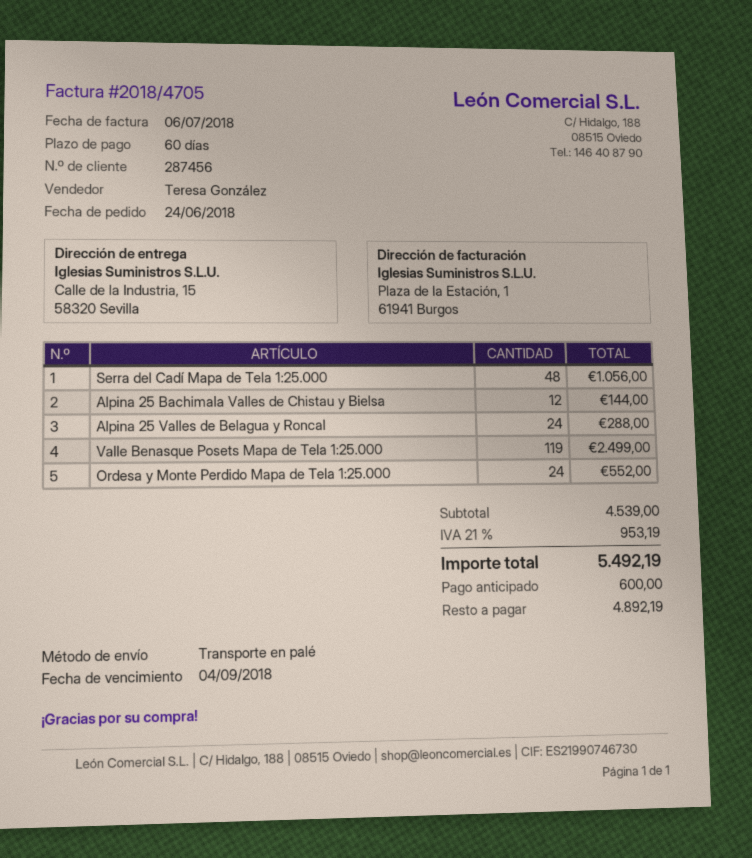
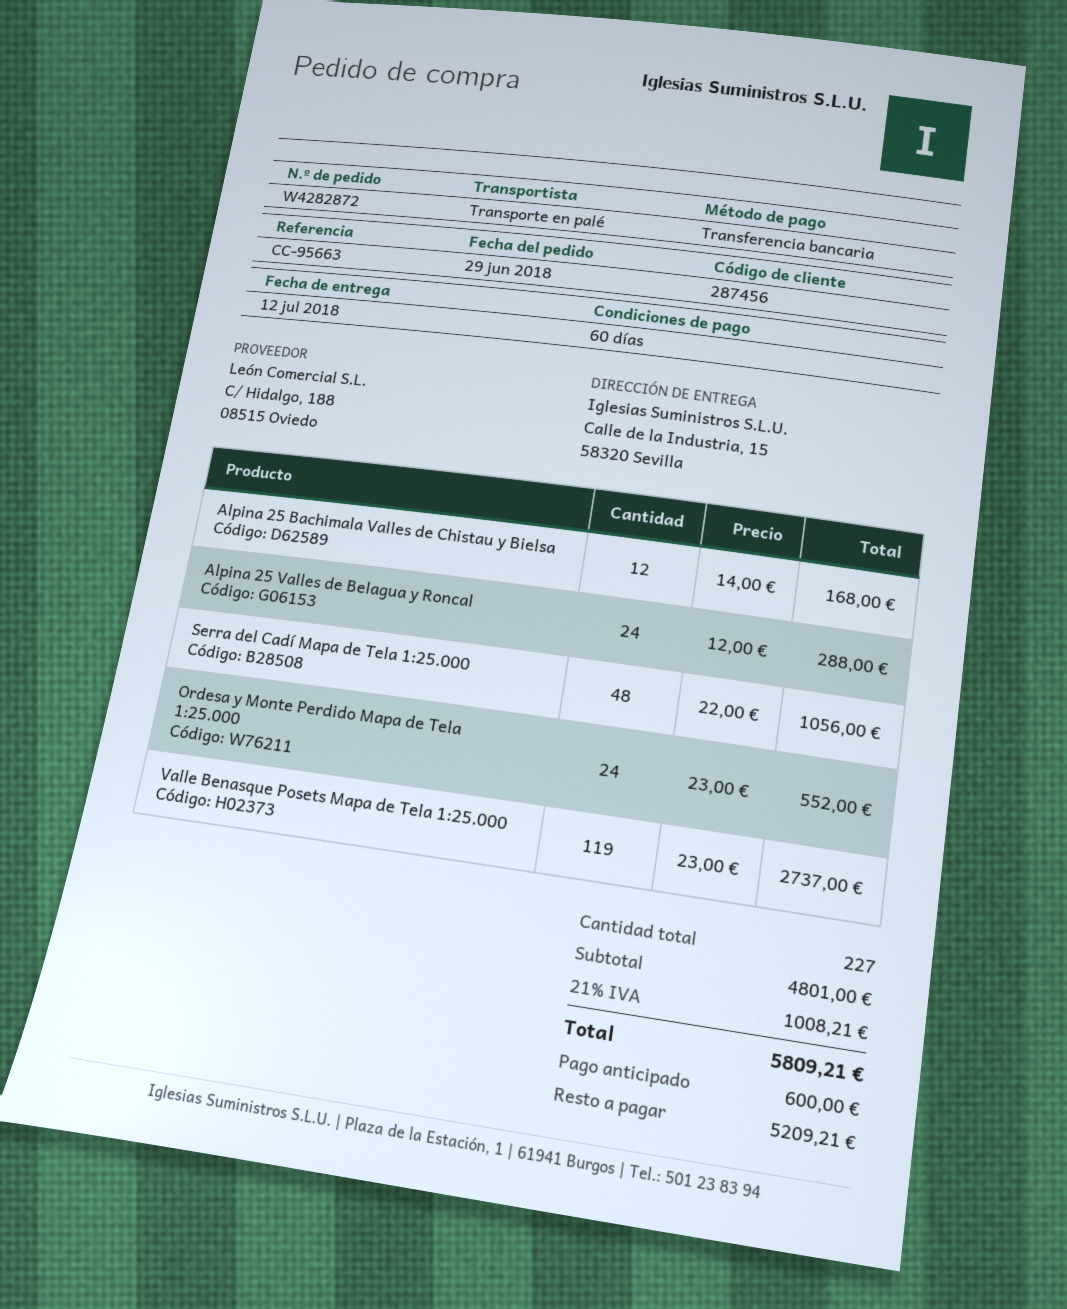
order date: 2018-06-24 -> 2018-06-29
Alpina 25 Bachimala Valles de Chistau y Bielsa: 12 for 144.00 -> 12 for 168.00
Valle Benasque Posets Mapa de Tela 1:25.000: 119 for 2499.00 -> 119 for 2737.00
subtotal: 4539.00 -> 4801.00
tax: 21% = 953.19 -> 21% = 1008.21
total: 5492.19 -> 5809.21
balance: 4892.19 -> 5209.21

